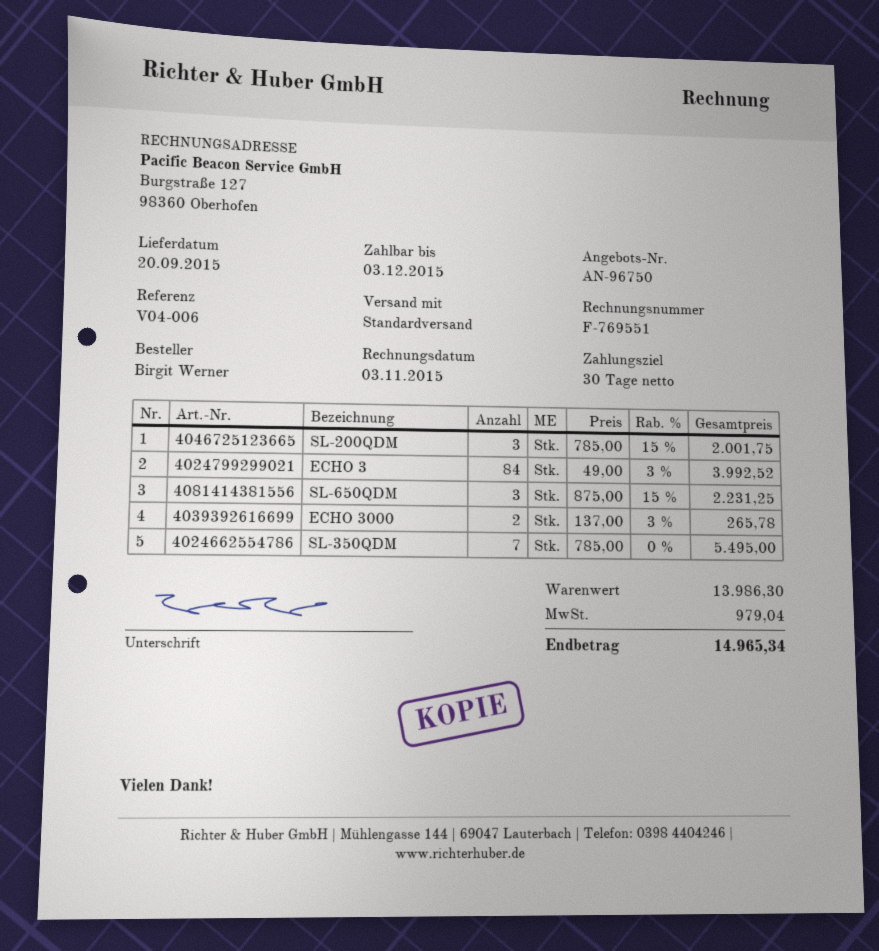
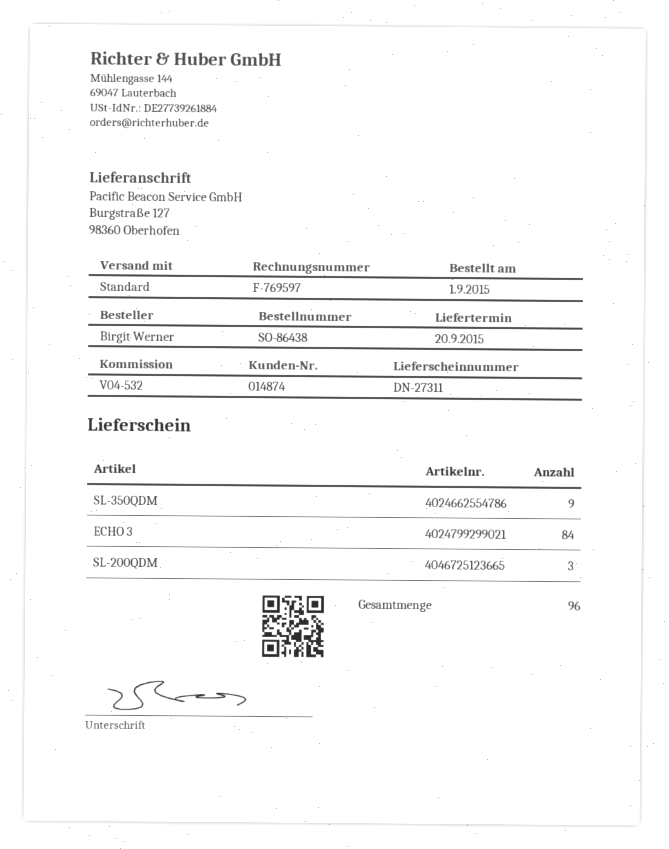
invoice number: F-769551 -> F-769597
reference: V04-006 -> V04-532
SL-650QDM: 3 -> none
ECHO 3000: 2 -> none
SL-350QDM: 7 -> 9

